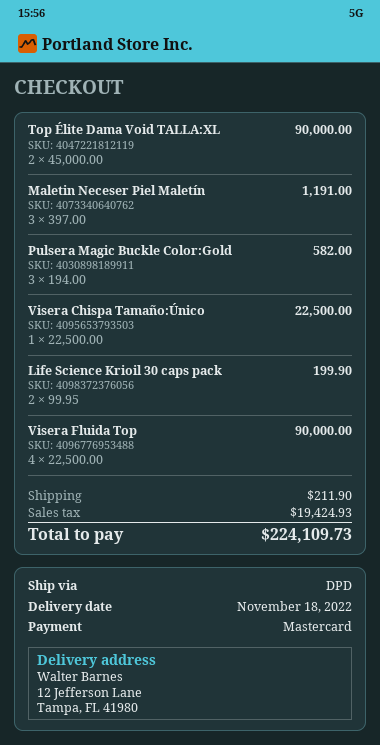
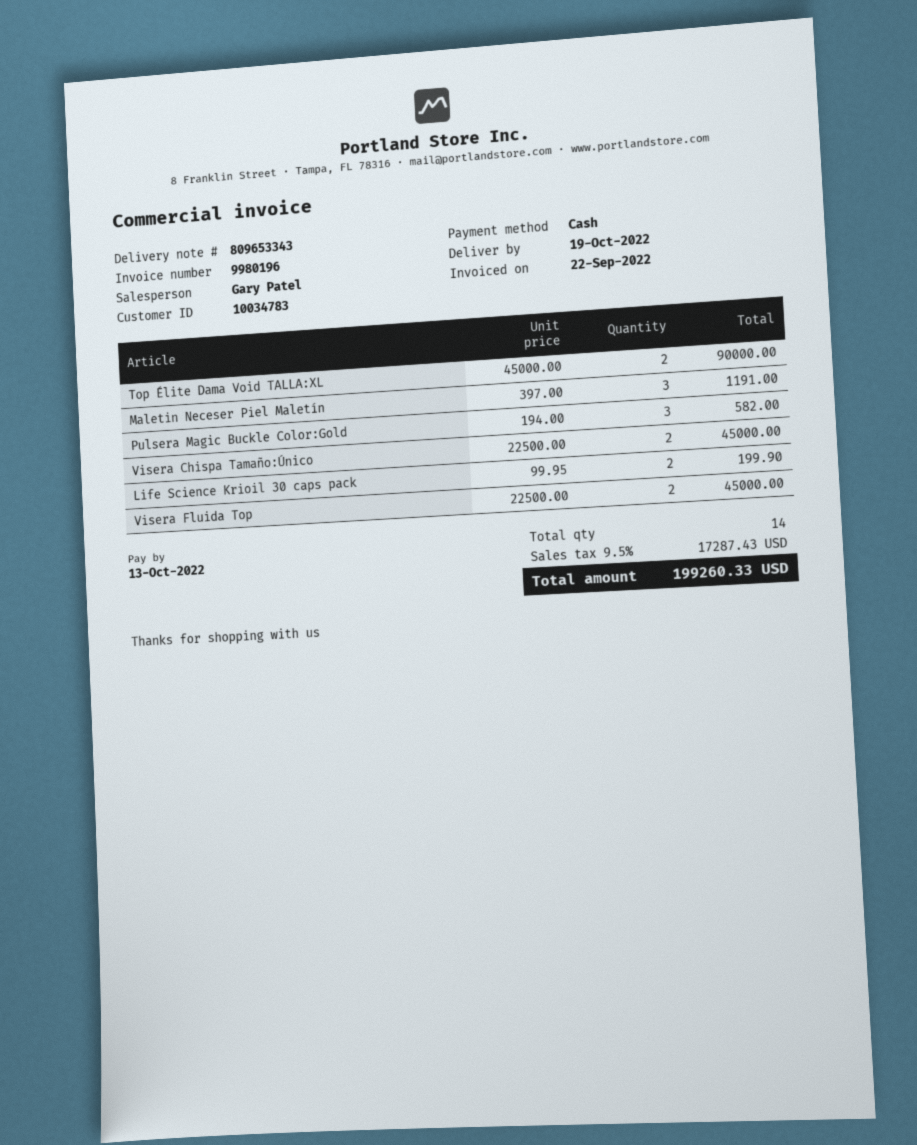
delivery date: 2022-11-18 -> 2022-10-19
payment method: Mastercard -> cash
Visera Chispa Tamaño:Único: 1 x 22500.00 = 22500.00 -> 2 x 22500.00 = 45000.00
Visera Fluida Top: 4 x 22500.00 = 90000.00 -> 2 x 22500.00 = 45000.00
shipping: 211.90 -> none
tax: 19424.93 -> 17287.43
total: 224109.73 -> 199260.33

